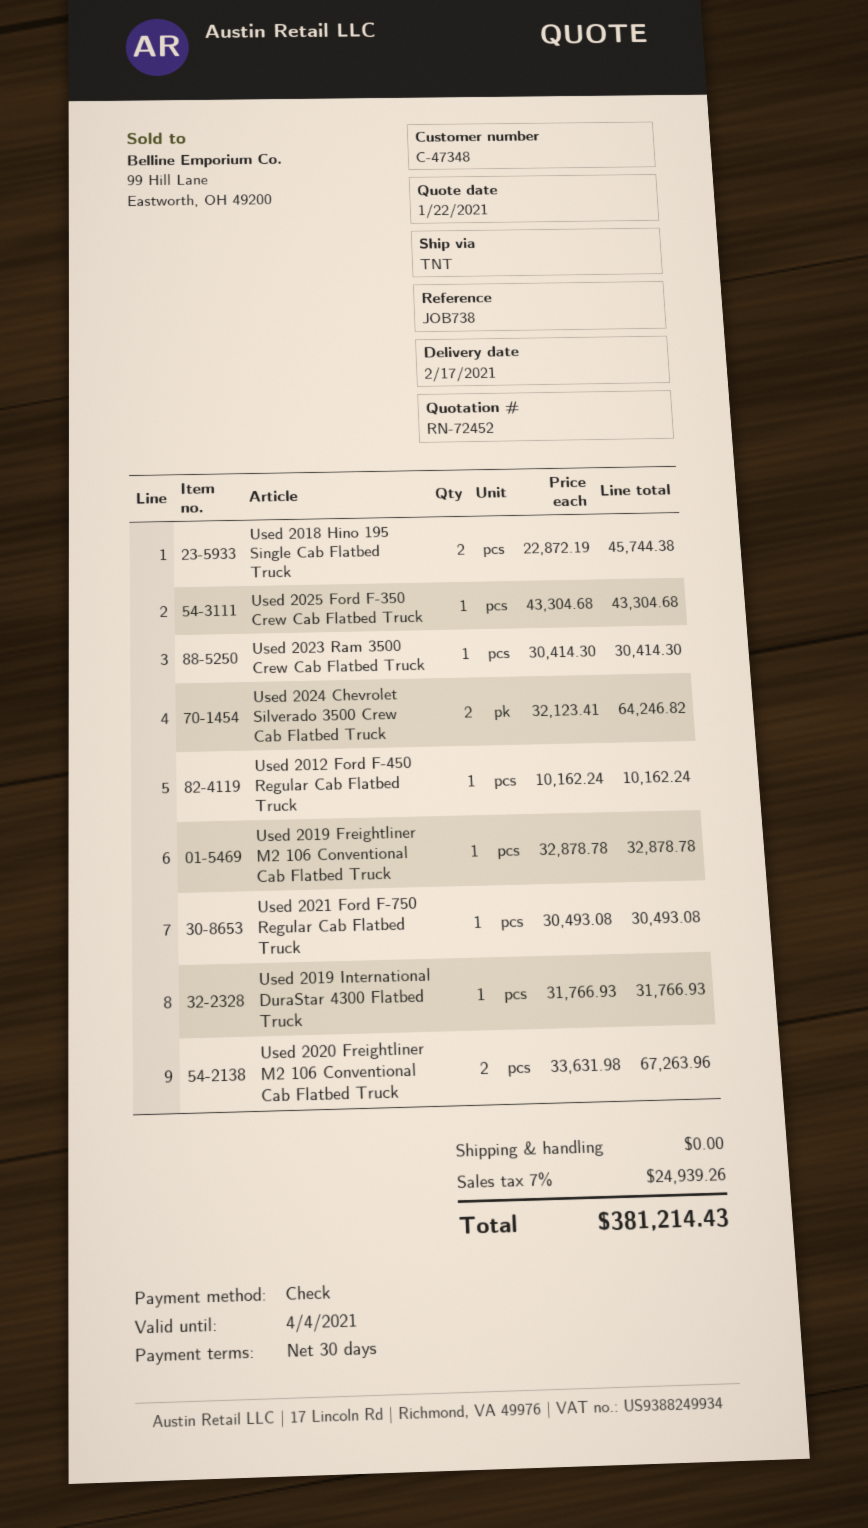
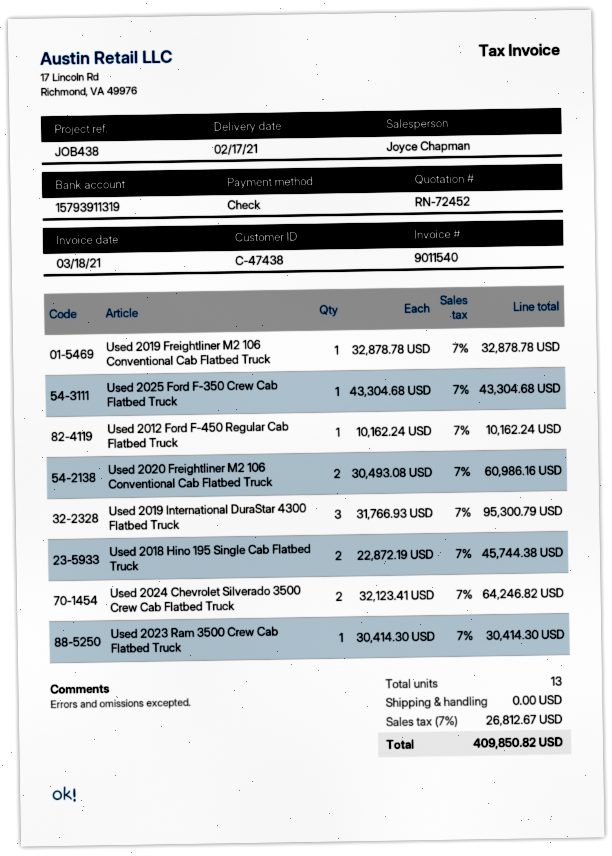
customer number: C-47348 -> C-47438
reference: JOB738 -> JOB438
Used 2021 Ford F-750 Regular Cab Flatbed Truck: 1 x 30493.08 = 30493.08 -> none
Used 2019 International DuraStar 4300 Flatbed Truck: 1 x 31766.93 = 31766.93 -> 3 x 31766.93 = 95300.79
Used 2020 Freightliner M2 106 Conventional Cab Flatbed Truck: 2 x 33631.98 = 67263.96 -> 2 x 30493.08 = 60986.16
tax: 7% = 24939.26 -> 7% = 26812.67
total: 381214.43 -> 409850.82

